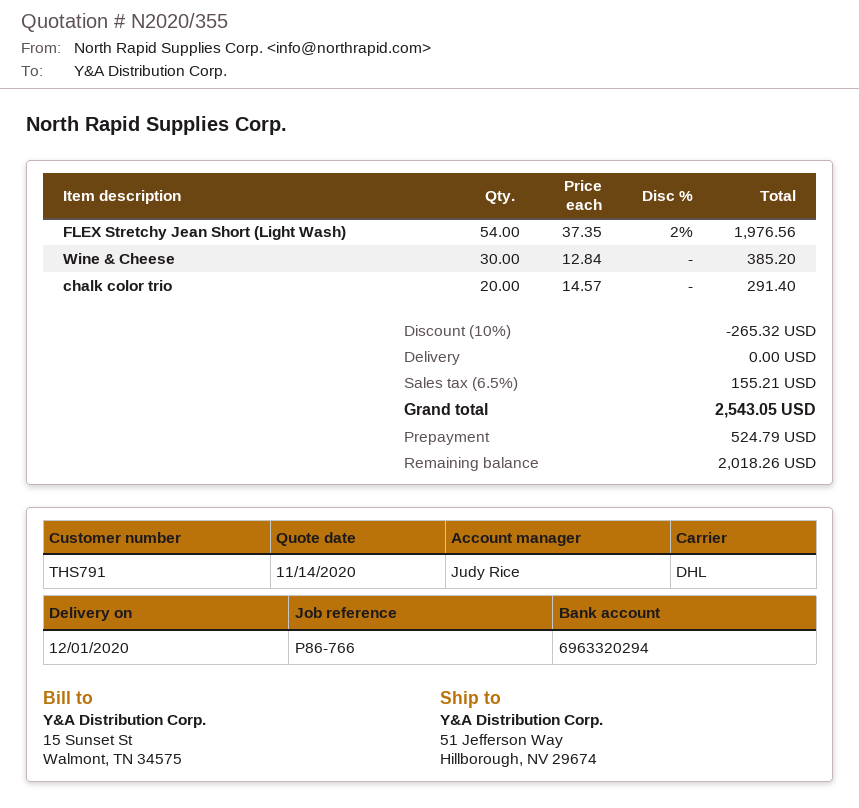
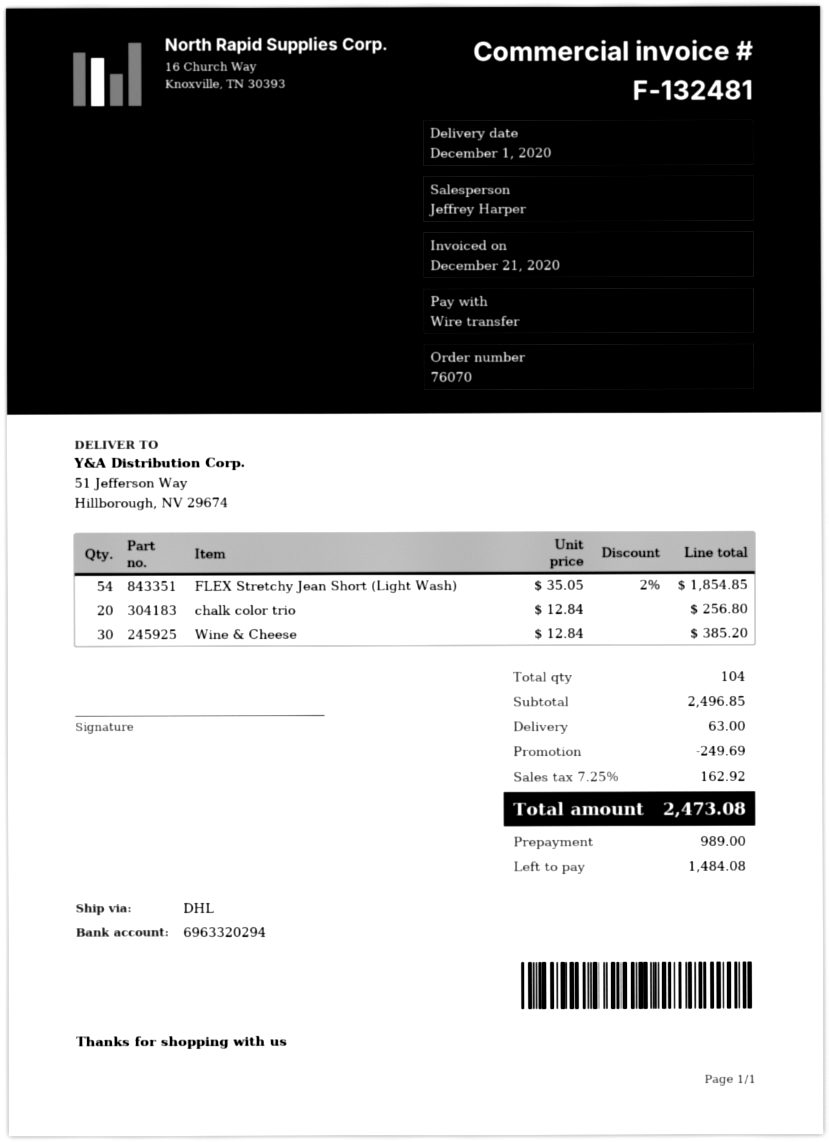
sales rep: Judy Rice -> Jeffrey Harper
FLEX Stretchy Jean Short (Light Wash): 54 x 37.35 - 2% = 1976.56 -> 54 x 35.05 - 2% = 1854.85
chalk color trio: 20 x 14.57 = 291.40 -> 20 x 12.84 = 256.80
discount: 265.32 -> 249.69
shipping: 0.00 -> 63.00
tax: 6.5% = 155.21 -> 7.25% = 162.92
total: 2543.05 -> 2473.08
deposit: 524.79 -> 989.00
balance: 2018.26 -> 1484.08

